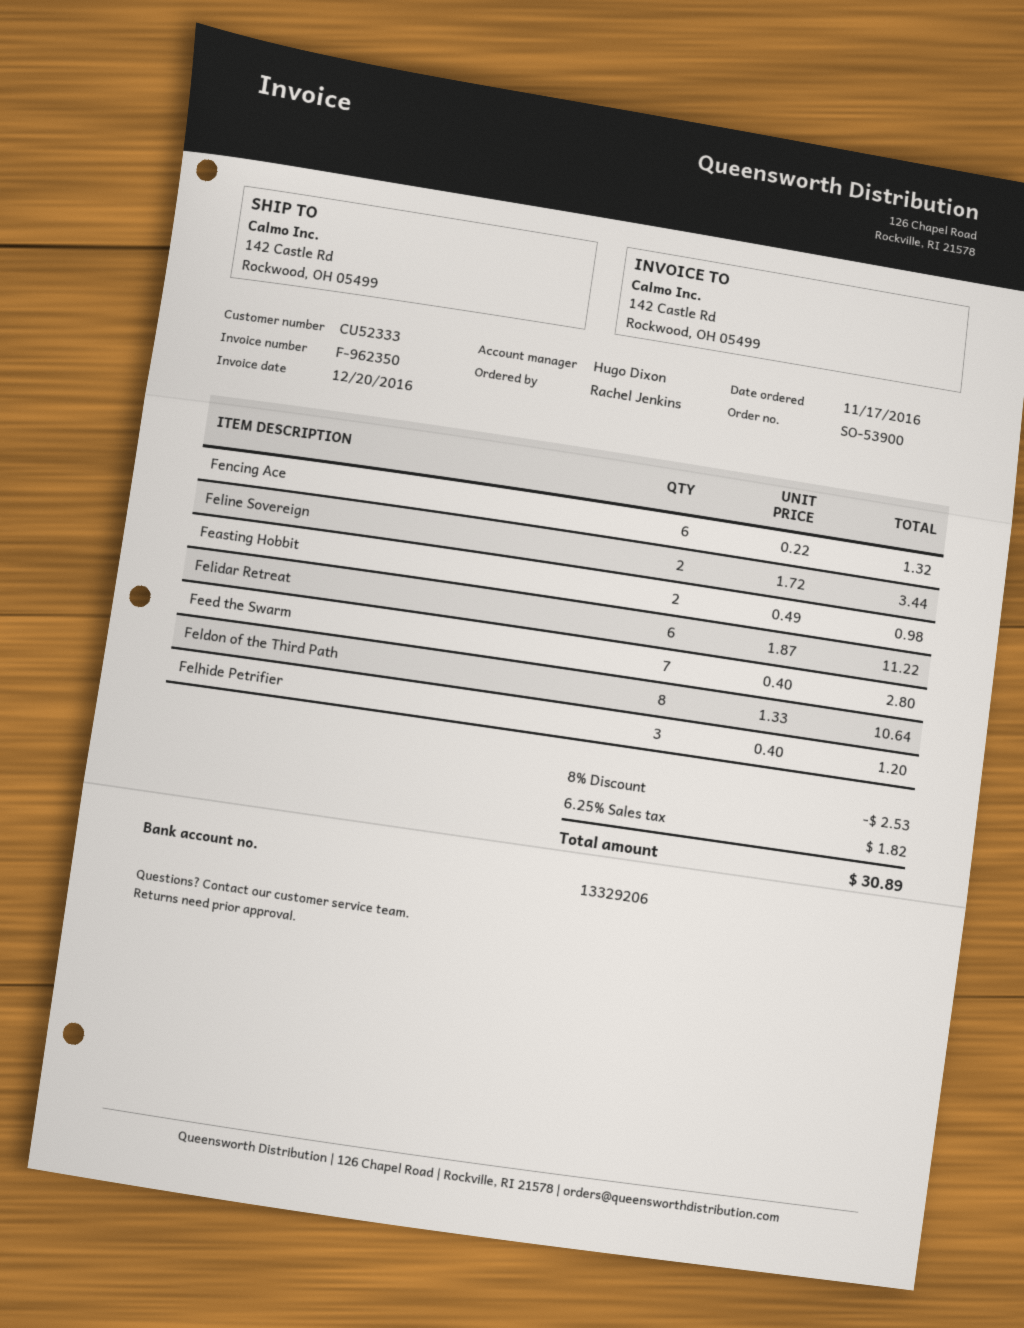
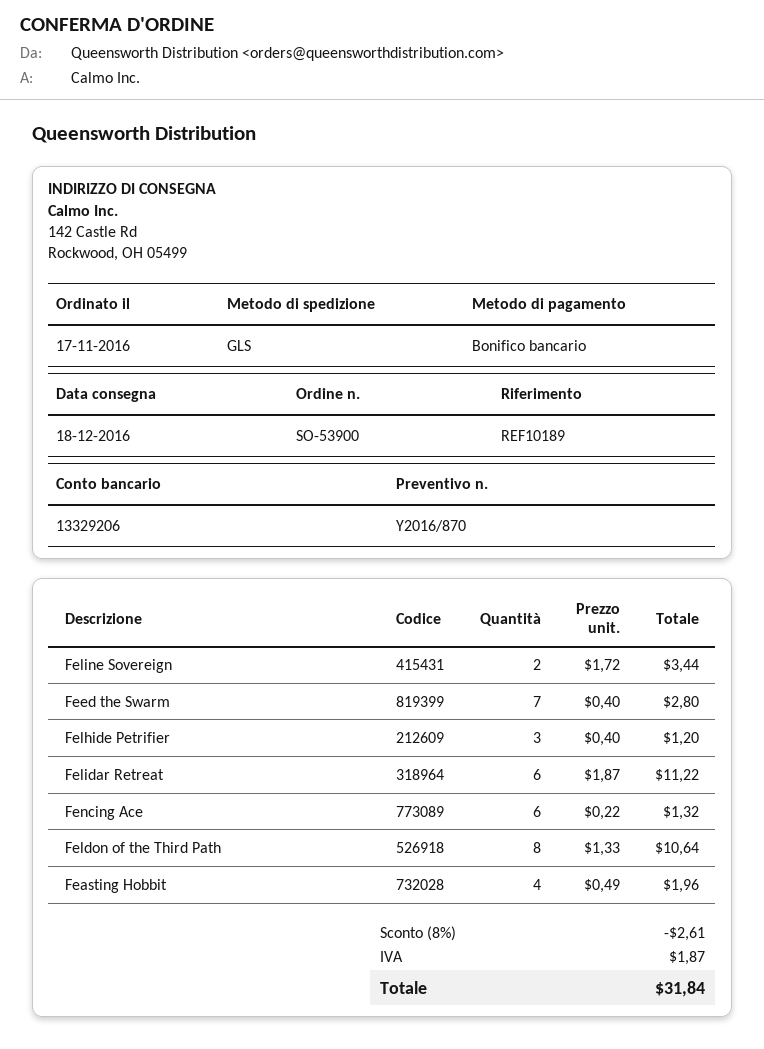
Feasting Hobbit: 2 x 0.49 = 0.98 -> 4 x 0.49 = 1.96
discount: 8% = 2.53 -> 8% = 2.61
tax: 1.82 -> 1.87
total: 30.89 -> 31.84

